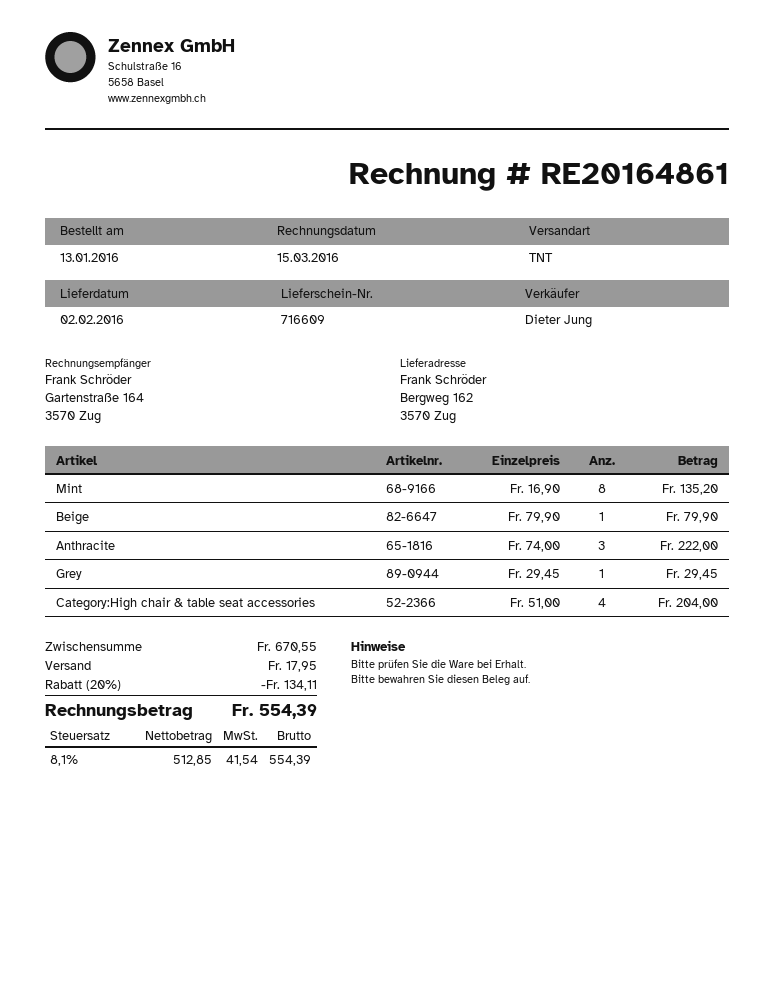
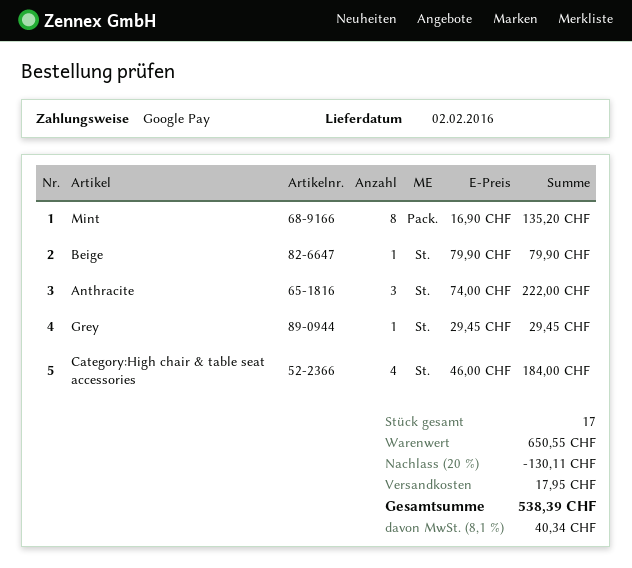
Category:High chair & table seat accessories: 4 x 51.00 = 204.00 -> 4 x 46.00 = 184.00
subtotal: 670.55 -> 650.55
discount: 20% = 134.11 -> 20% = 130.11
tax: 8.1% = 41.54 -> 8.1% = 40.34
total: 554.39 -> 538.39

